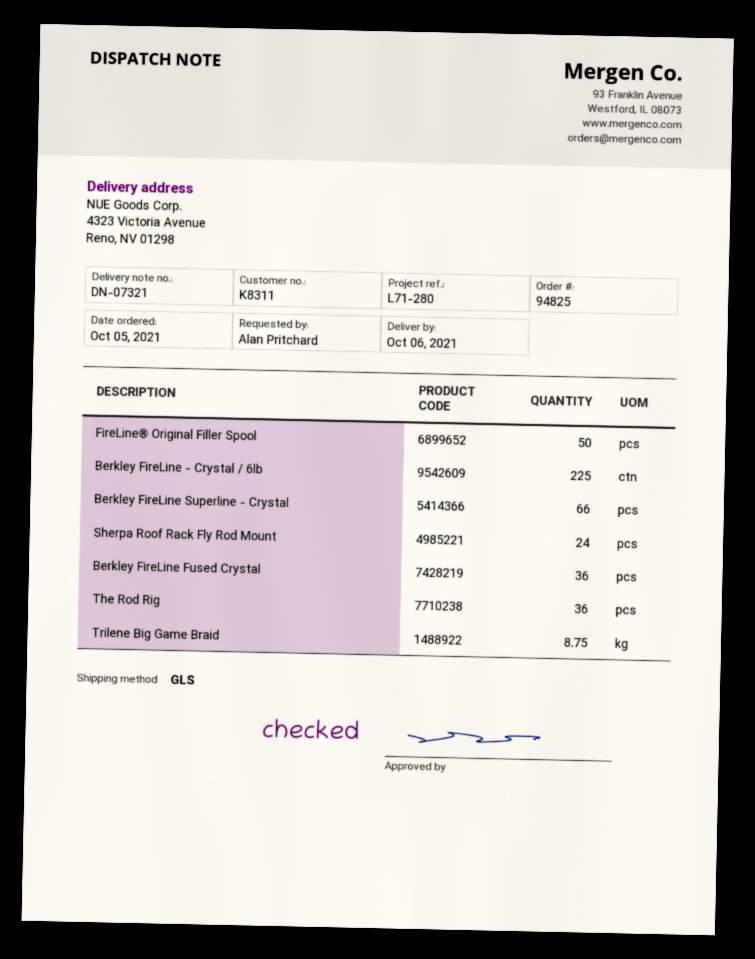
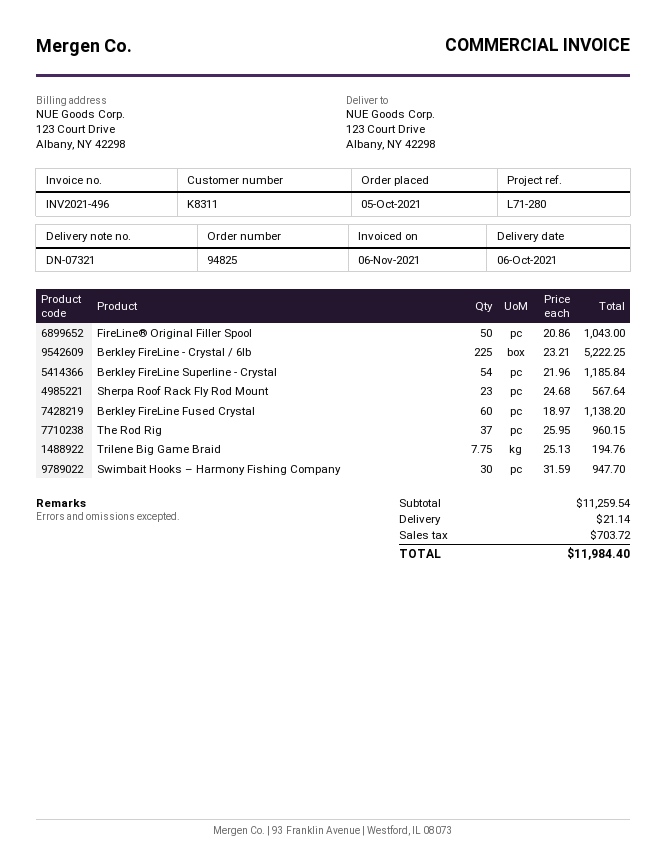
ship to: 4323 Victoria Avenue, Reno, NV 01298 -> 123 Court Drive, Albany, NY 42298
Berkley FireLine Superline - Crystal: 66 -> 54
Sherpa Roof Rack Fly Rod Mount: 24 -> 23
Berkley FireLine Fused Crystal: 36 -> 60
The Rod Rig: 36 -> 37
Trilene Big Game Braid: 8.75 -> 7.75
Swimbait Hooks – Harmony Fishing Company: none -> 30

